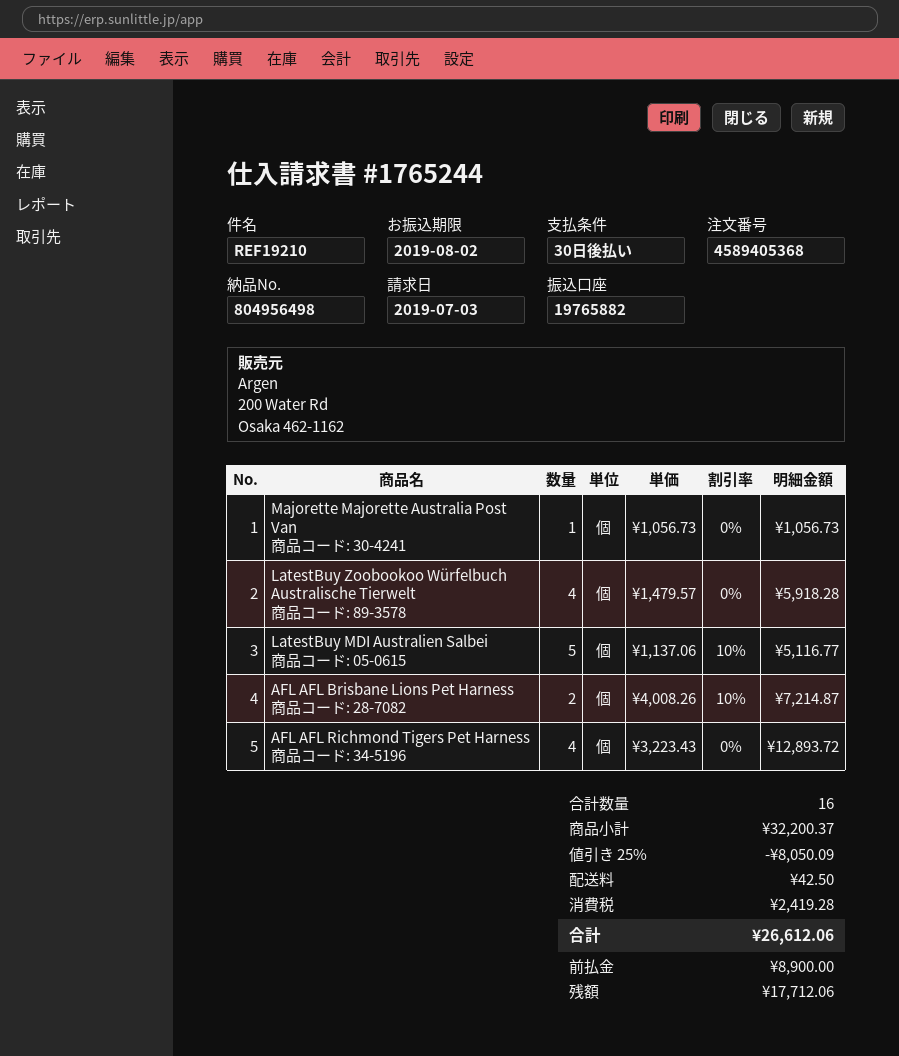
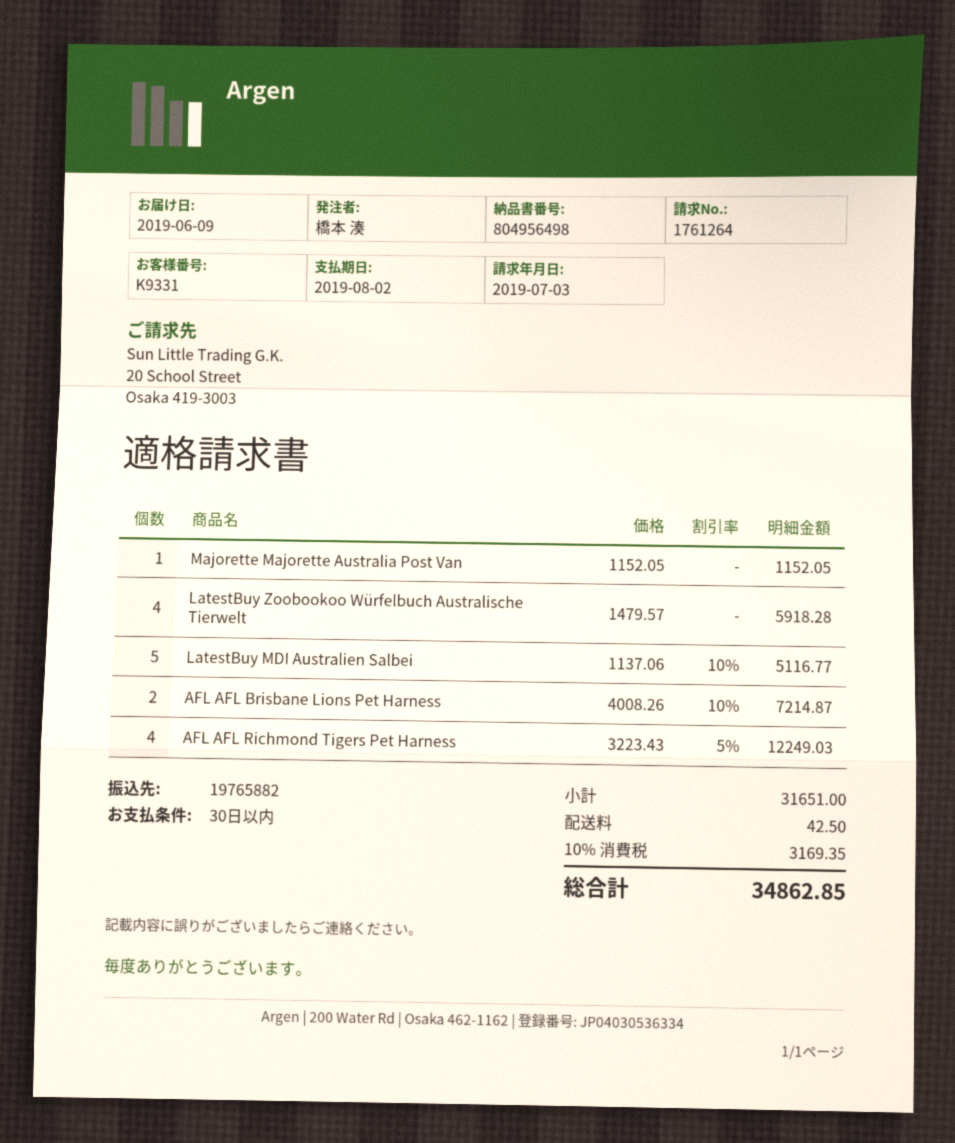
invoice number: 1765244 -> 1761264
Majorette Majorette Australia Post Van: 1 x 1056.73 = 1056.73 -> 1 x 1152.05 = 1152.05
AFL AFL Richmond Tigers Pet Harness: 4 x 3223.43 = 12893.72 -> 4 x 3223.43 - 5% = 12249.03
subtotal: 32200.37 -> 31651.00
discount: 25% = 8050.09 -> none
tax: 2419.28 -> 3169.35
total: 26612.06 -> 34862.85

